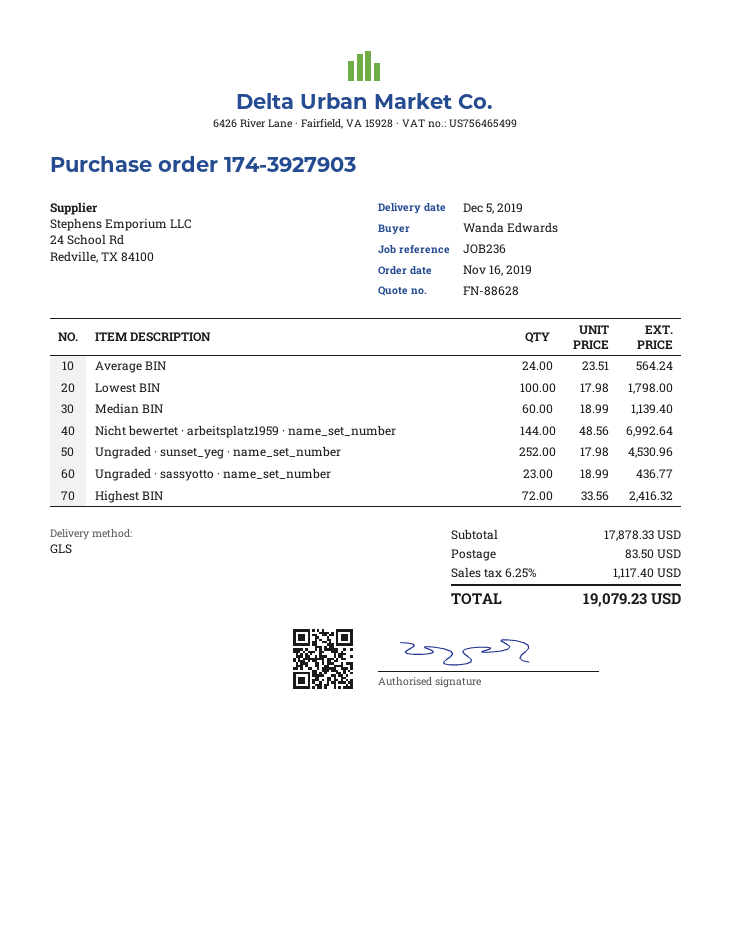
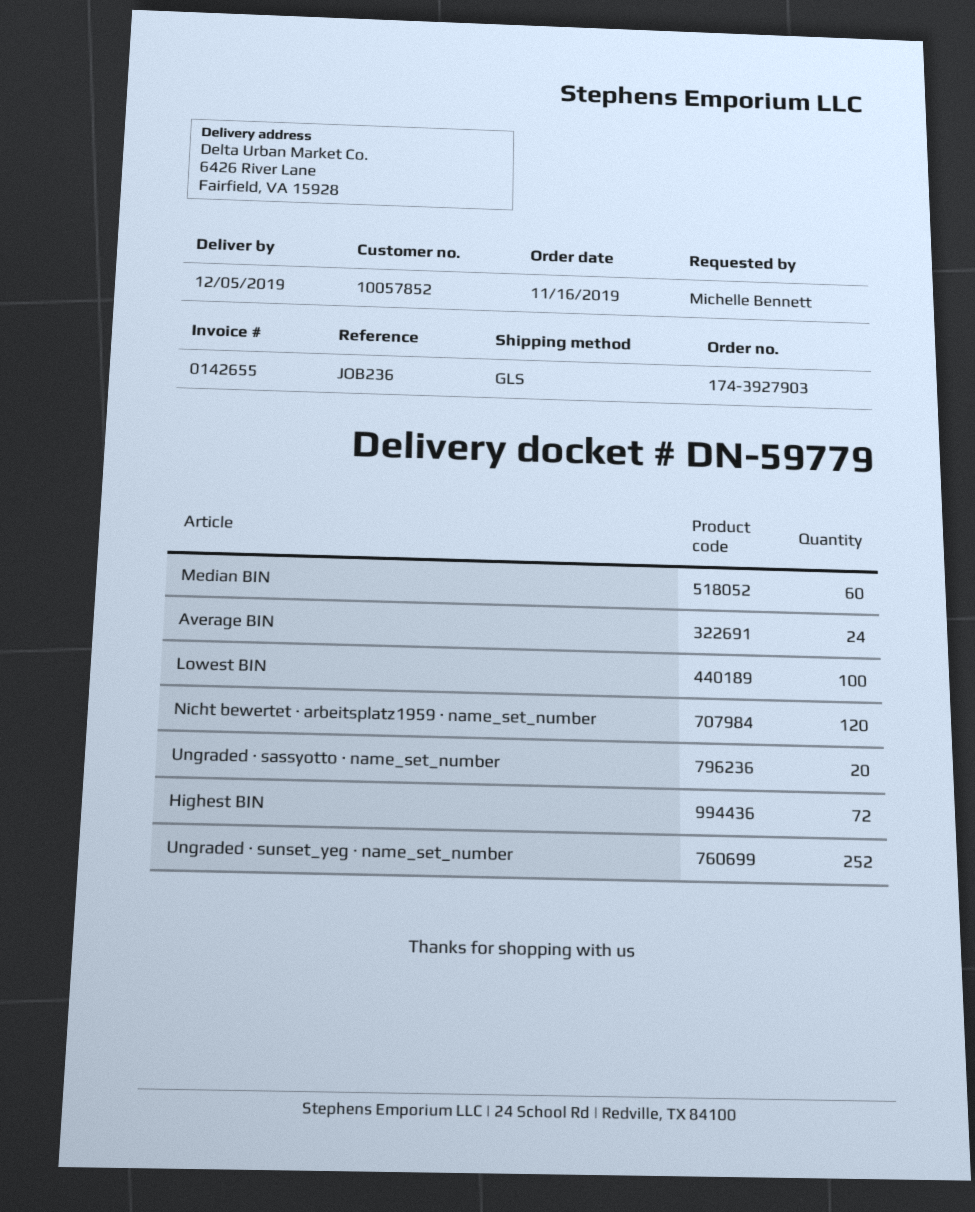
ordered by: Wanda Edwards -> Michelle Bennett
Nicht bewertet · arbeitsplatz1959 · name_set_number: 144 -> 120
Ungraded · sassyotto · name_set_number: 23 -> 20

